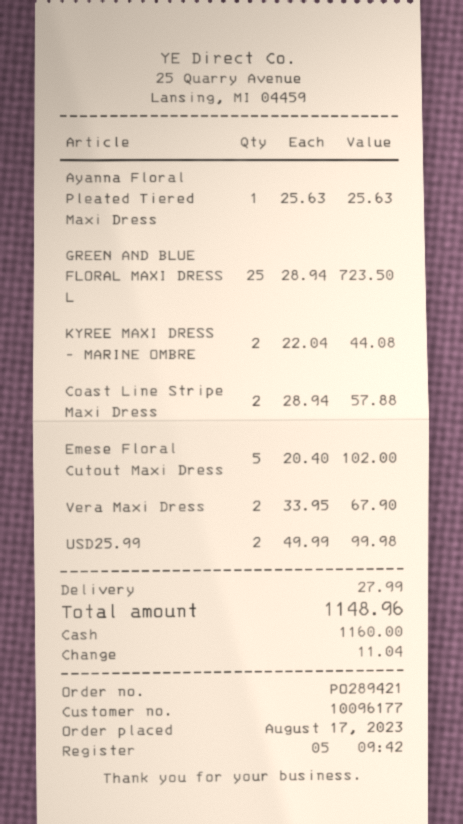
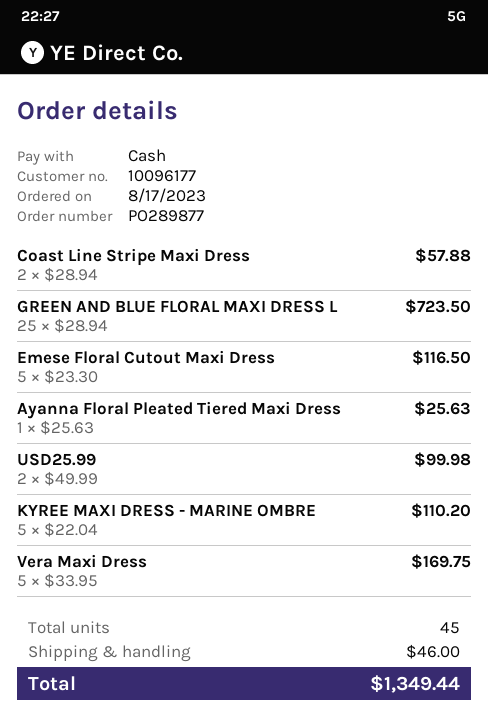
order number: PO289421 -> PO289877
KYREE MAXI DRESS - MARINE OMBRE: 2 x 22.04 = 44.08 -> 5 x 22.04 = 110.20
Emese Floral Cutout Maxi Dress: 5 x 20.40 = 102.00 -> 5 x 23.30 = 116.50
Vera Maxi Dress: 2 x 33.95 = 67.90 -> 5 x 33.95 = 169.75
shipping: 27.99 -> 46.00
total: 1148.96 -> 1349.44

